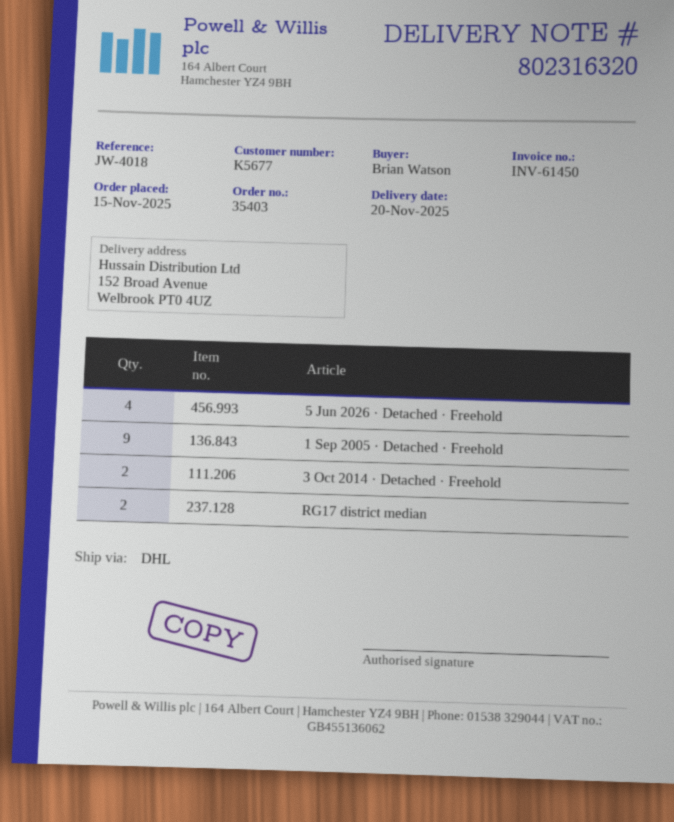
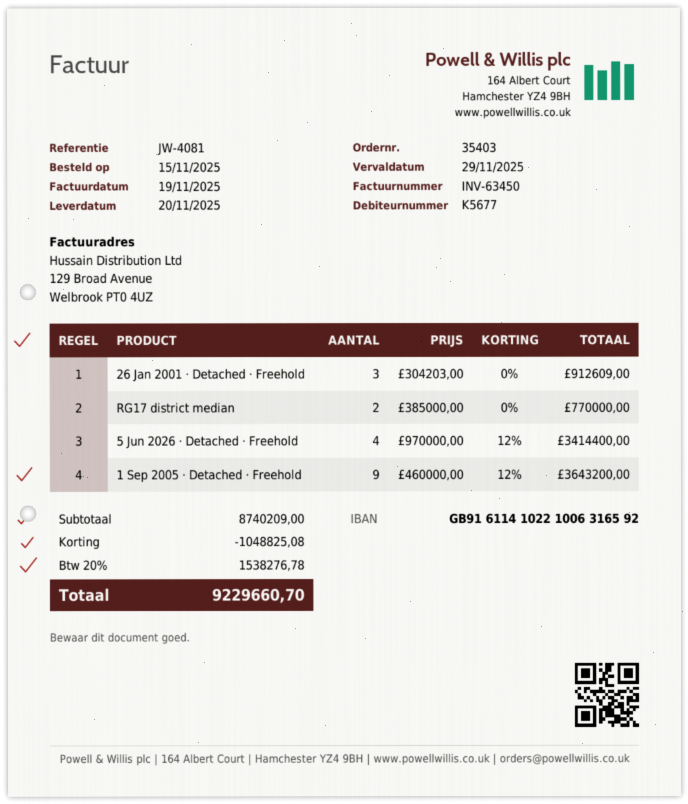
invoice number: INV-61450 -> INV-63450
reference: JW-4018 -> JW-4081
3 Oct 2014 · Detached · Freehold: 2 -> none
26 Jan 2001 · Detached · Freehold: none -> 3

